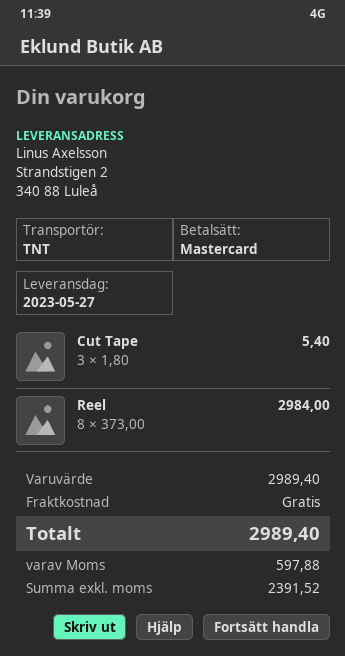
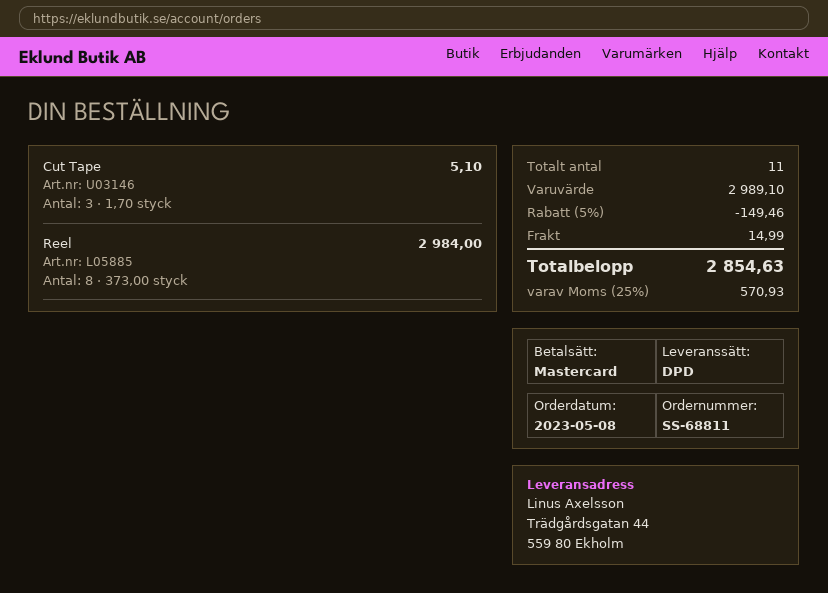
shipping method: TNT -> DPD
ship to: Strandstigen 2, 340 88 Luleå -> Trädgårdsgatan 44, 559 80 Ekholm
Cut Tape: 3 x 1.80 = 5.40 -> 3 x 1.70 = 5.10
subtotal: 2989.40 -> 2989.10
discount: none -> 5% = 149.46
shipping: 0.00 -> 14.99
tax: 597.88 -> 570.93
total: 2989.40 -> 2854.63

